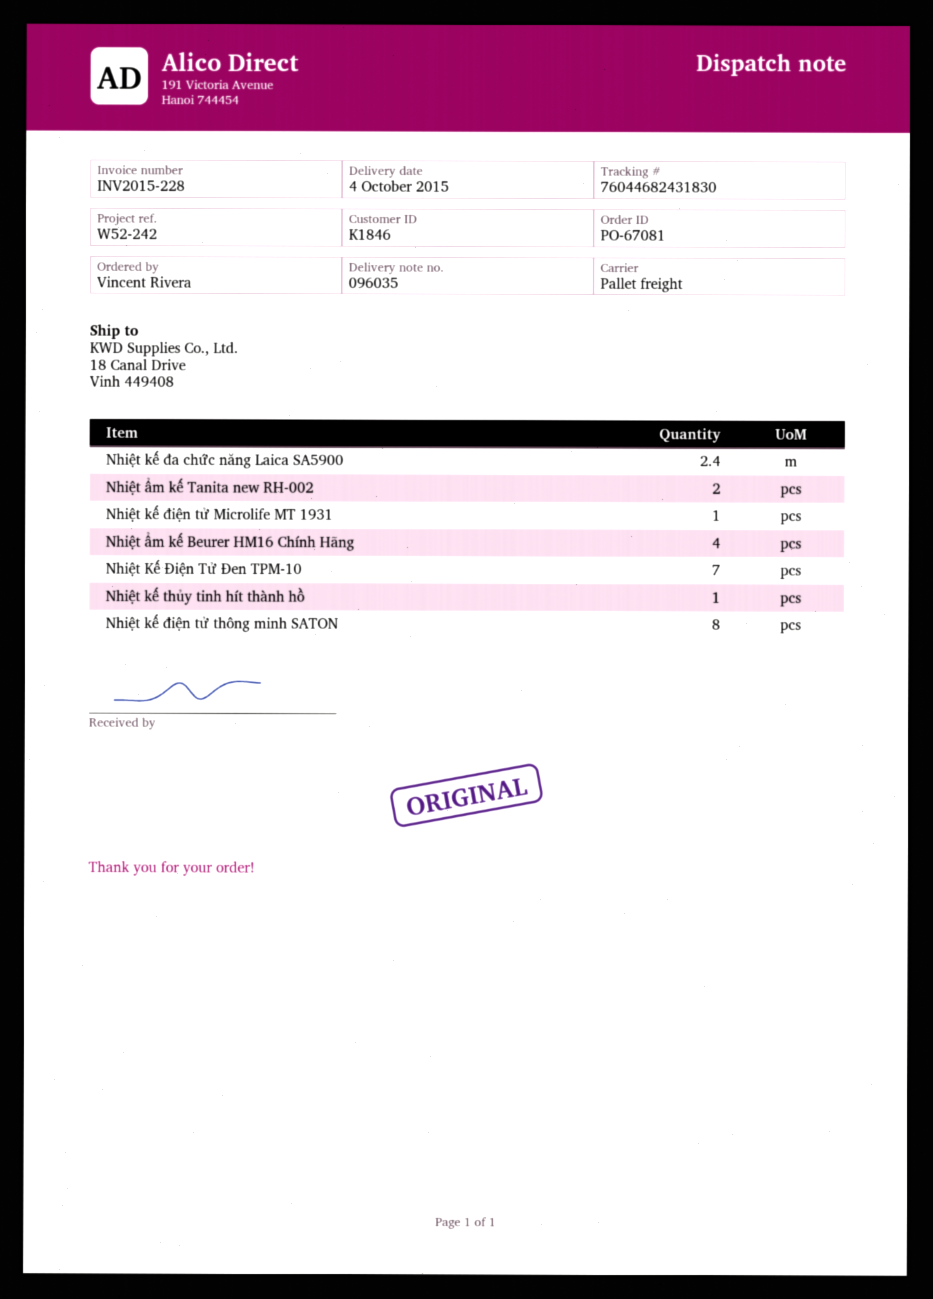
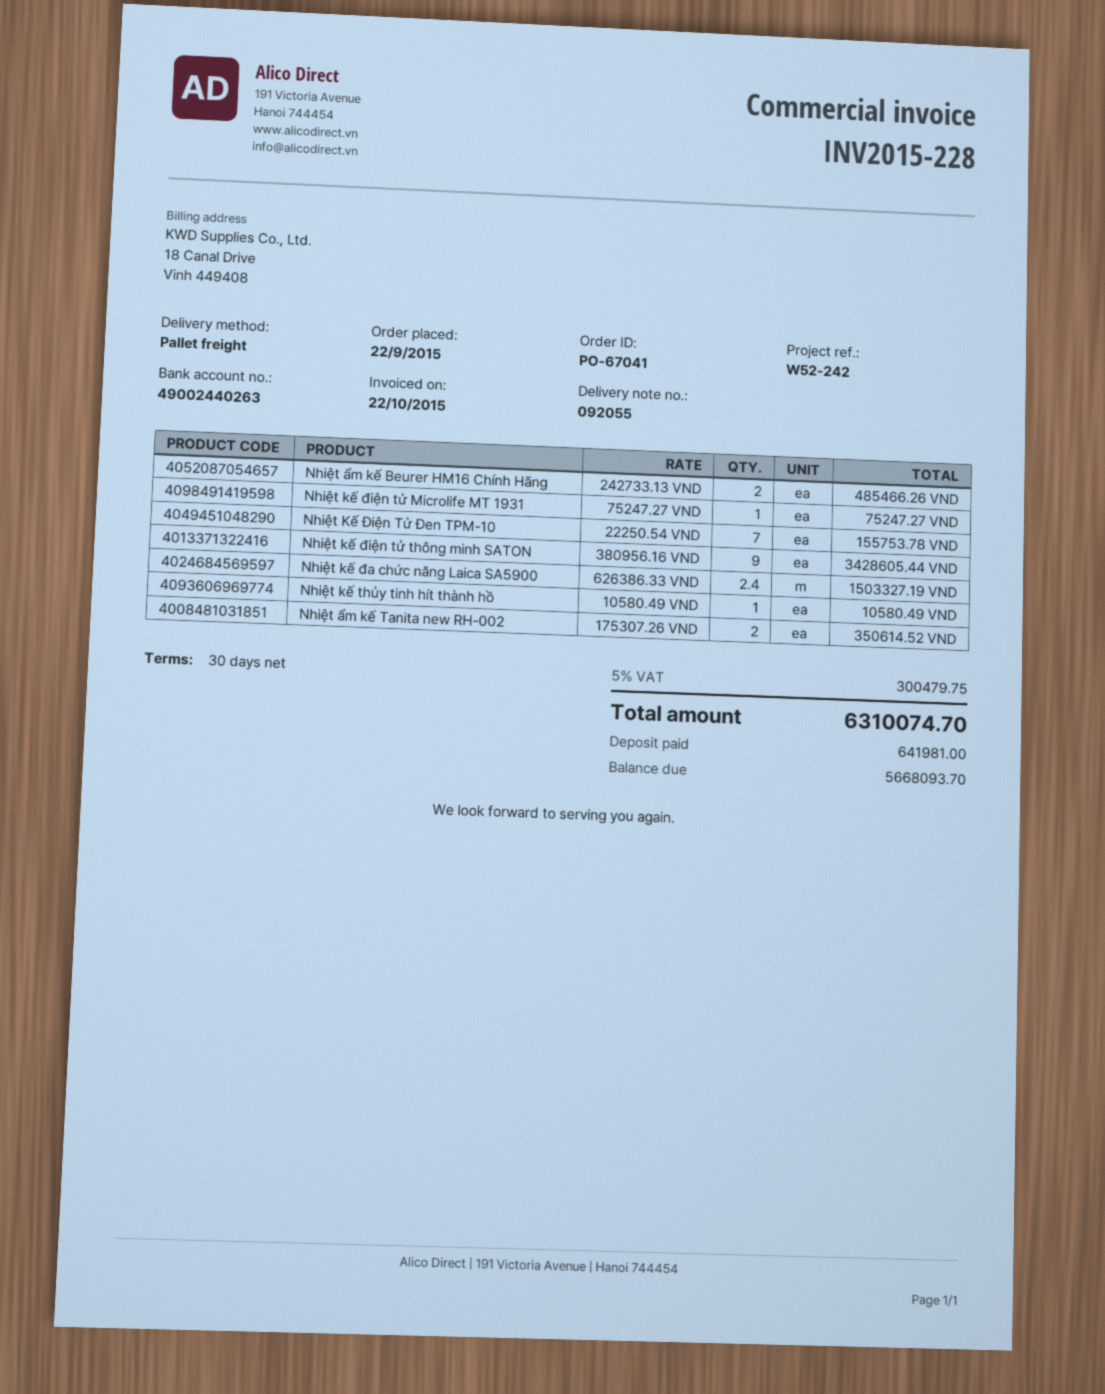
order number: PO-67081 -> PO-67041
delivery note number: 096035 -> 092055
Nhiệt ẩm kế Beurer HM16 Chính Hãng: 4 -> 2
Nhiệt kế điện tử thông minh SATON: 8 -> 9

